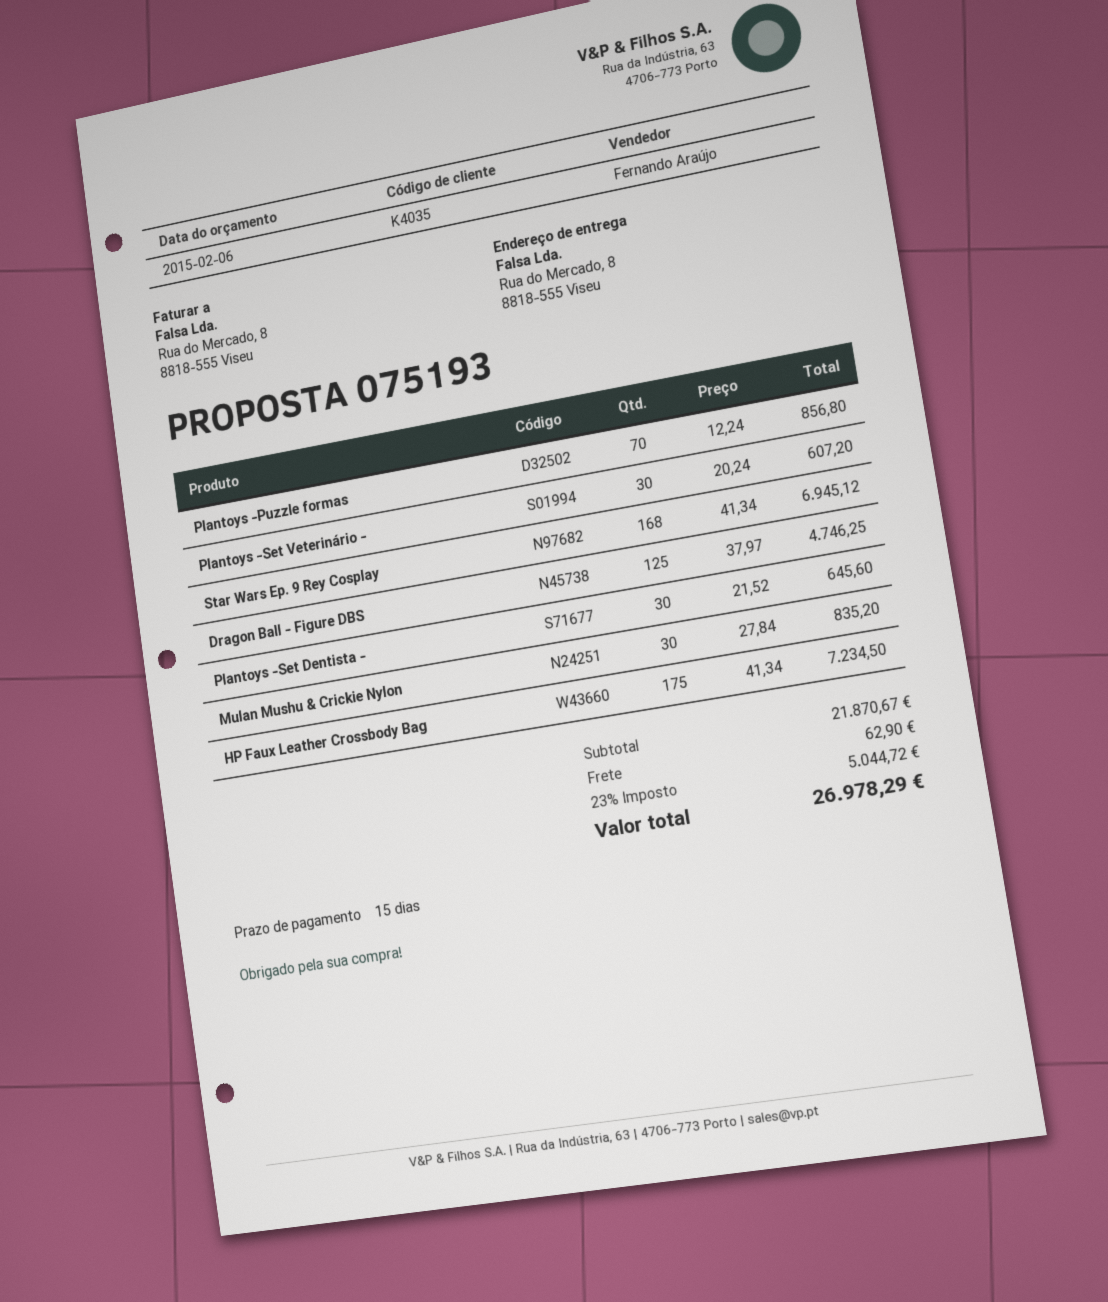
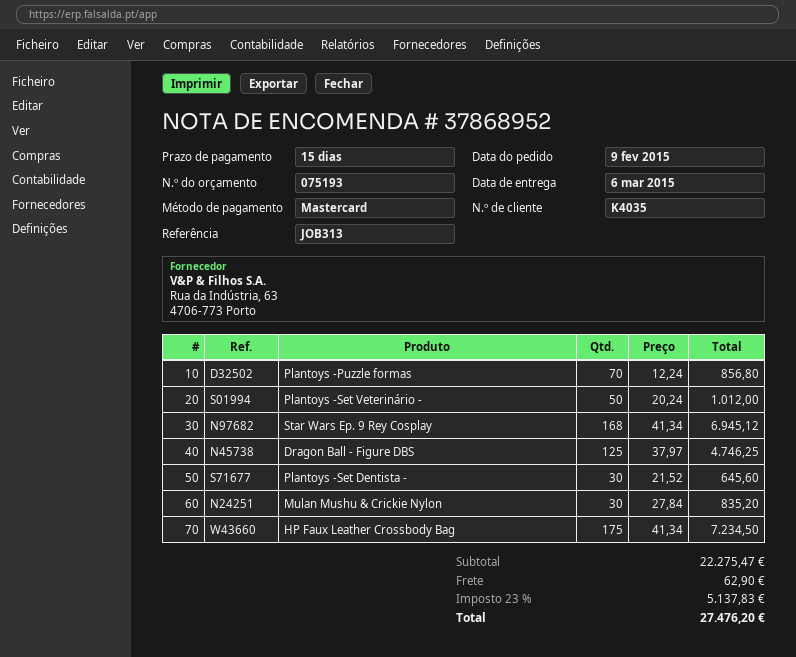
Plantoys -Set Veterinário -: 30 x 20.24 = 607.20 -> 50 x 20.24 = 1012.00
subtotal: 21870.67 -> 22275.47
tax: 23% = 5044.72 -> 23% = 5137.83
total: 26978.29 -> 27476.20

